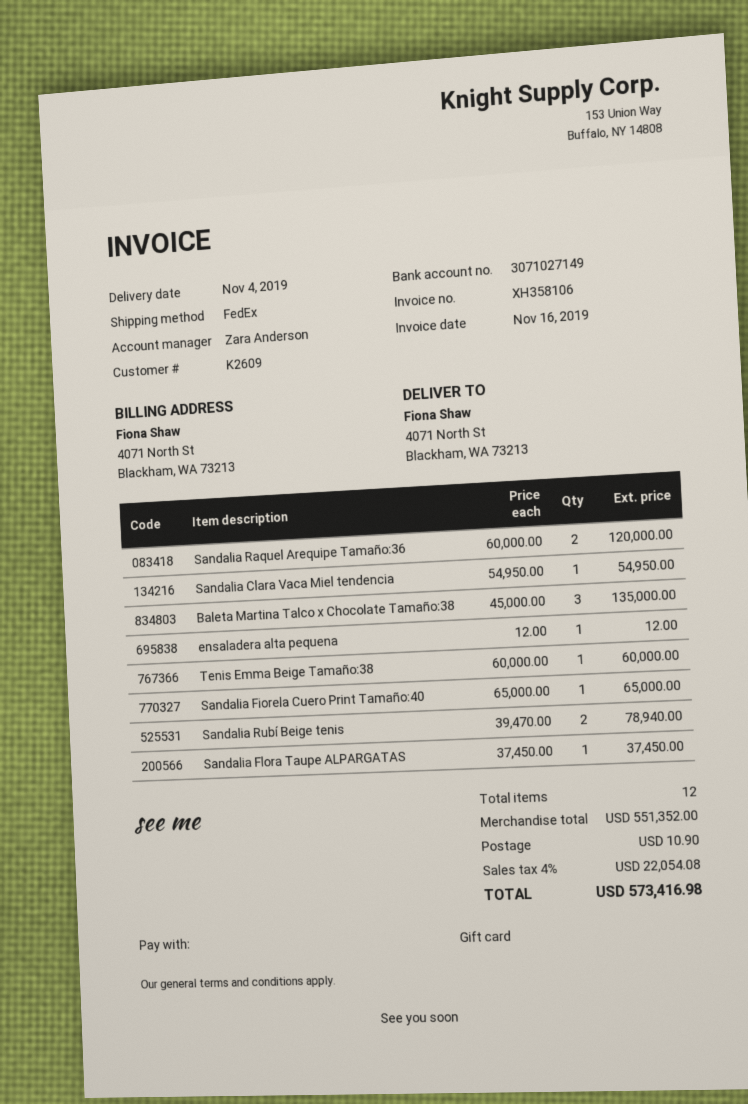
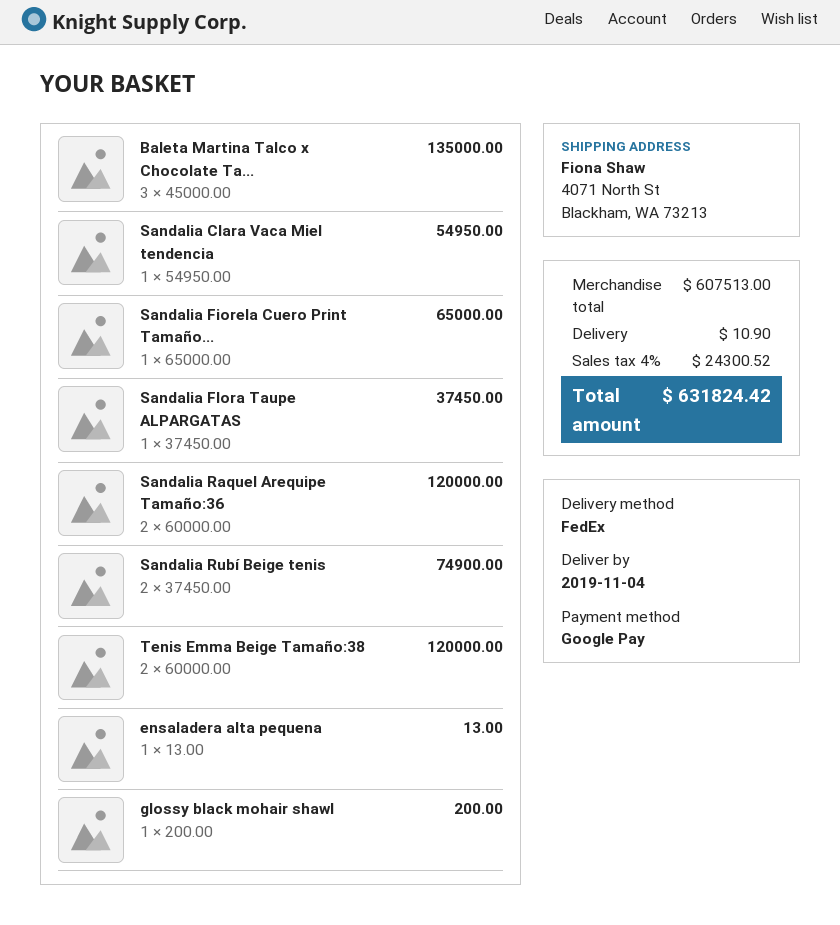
payment method: gift card -> Google Pay
ensaladera alta pequena: 1 x 12.00 = 12.00 -> 1 x 13.00 = 13.00
Tenis Emma Beige Tamaño:38: 1 x 60000.00 = 60000.00 -> 2 x 60000.00 = 120000.00
Sandalia Rubí Beige tenis: 2 x 39470.00 = 78940.00 -> 2 x 37450.00 = 74900.00
glossy black mohair shawl: none -> 1 x 200.00 = 200.00
subtotal: 551352.00 -> 607513.00
tax: 4% = 22054.08 -> 4% = 24300.52
total: 573416.98 -> 631824.42

